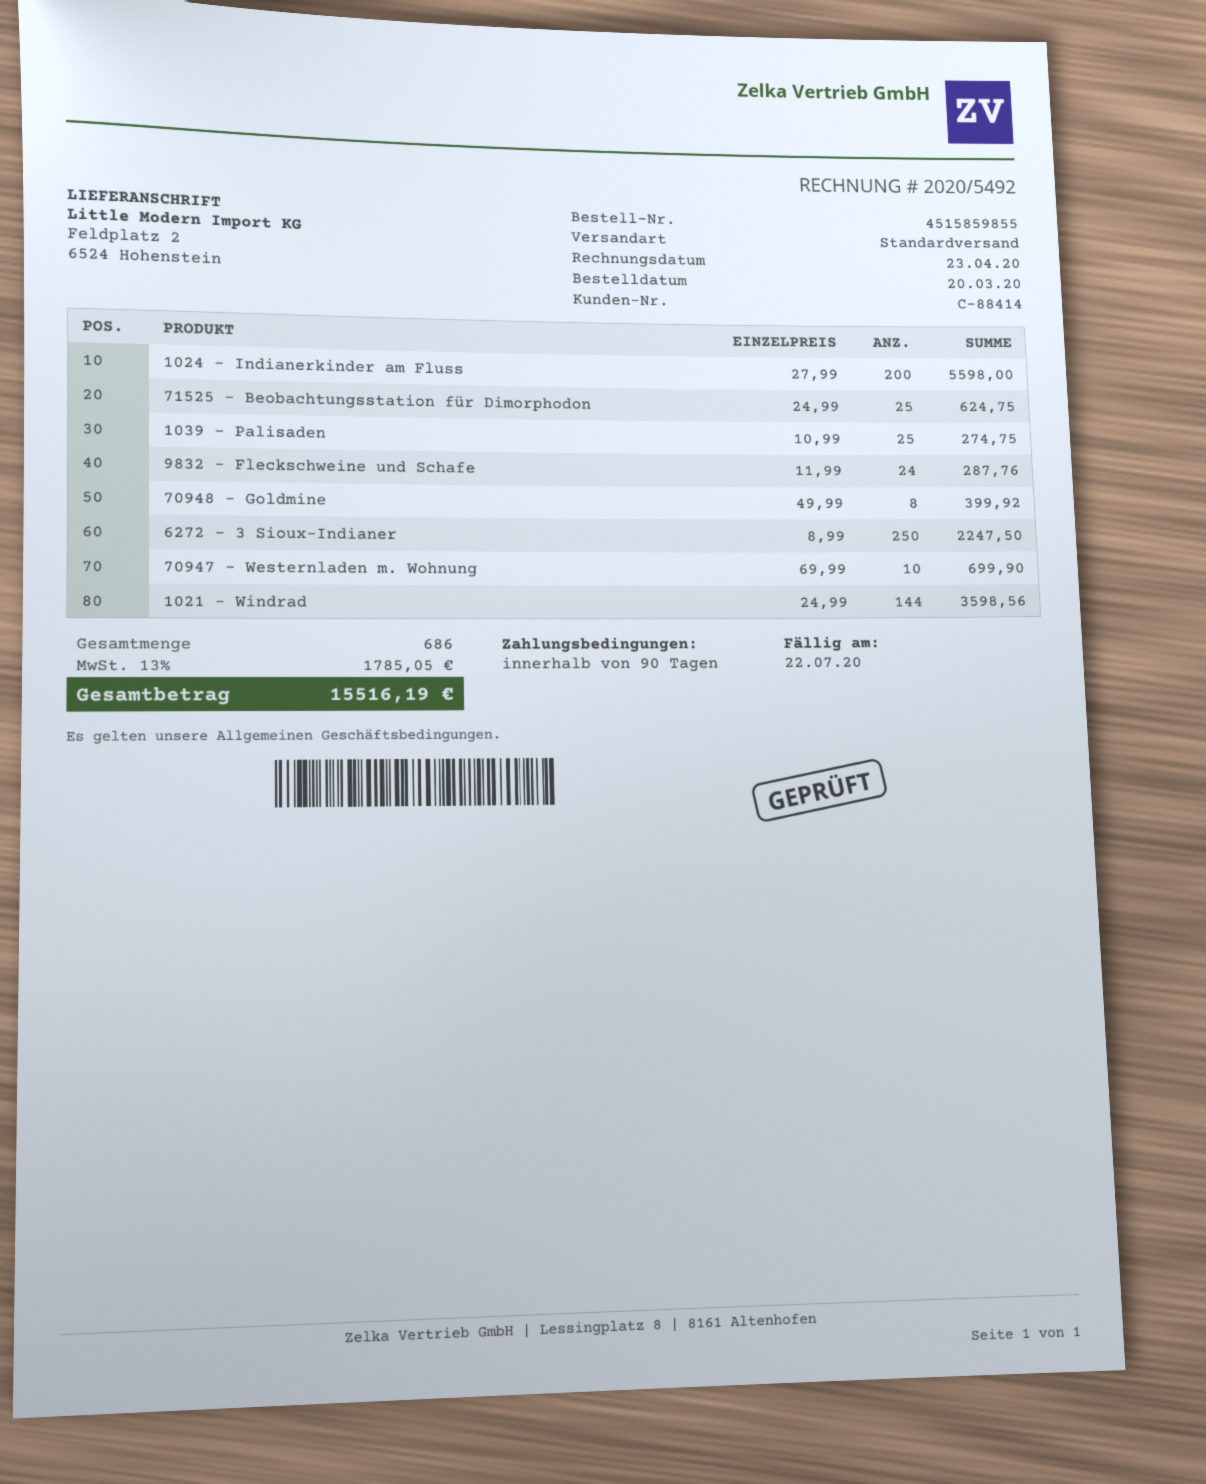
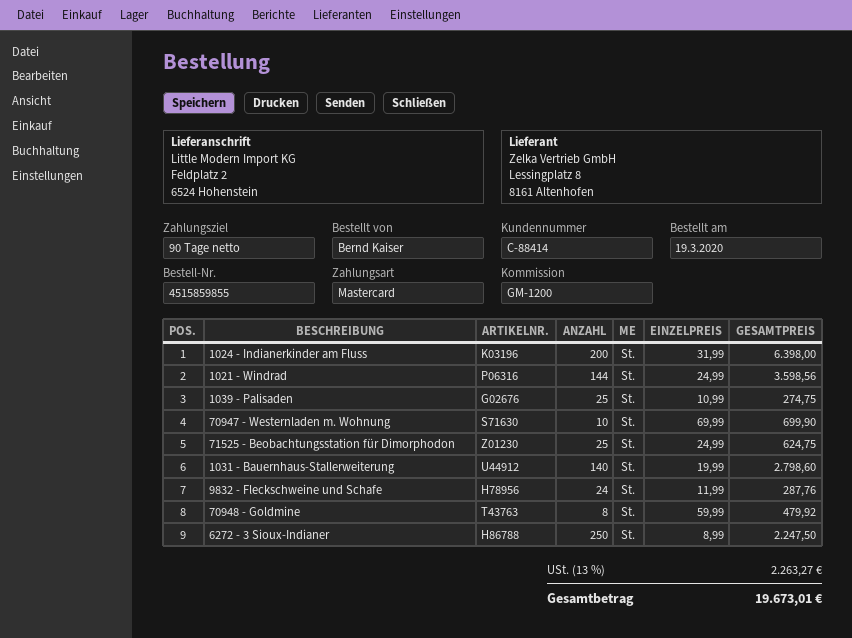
order date: 2020-03-20 -> 2020-03-19
1024 - Indianerkinder am Fluss: 200 x 27.99 = 5598.00 -> 200 x 31.99 = 6398.00
70948 - Goldmine: 8 x 49.99 = 399.92 -> 8 x 59.99 = 479.92
1031 - Bauernhaus-Stallerweiterung: none -> 140 x 19.99 = 2798.60
tax: 13% = 1785.05 -> 13% = 2263.27
total: 15516.19 -> 19673.01

